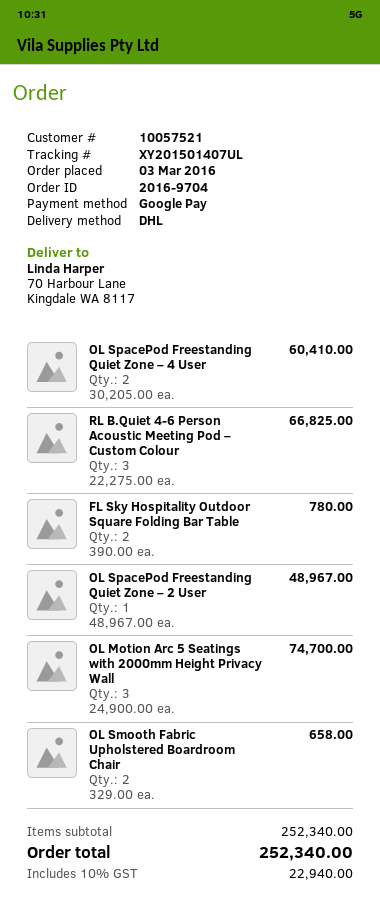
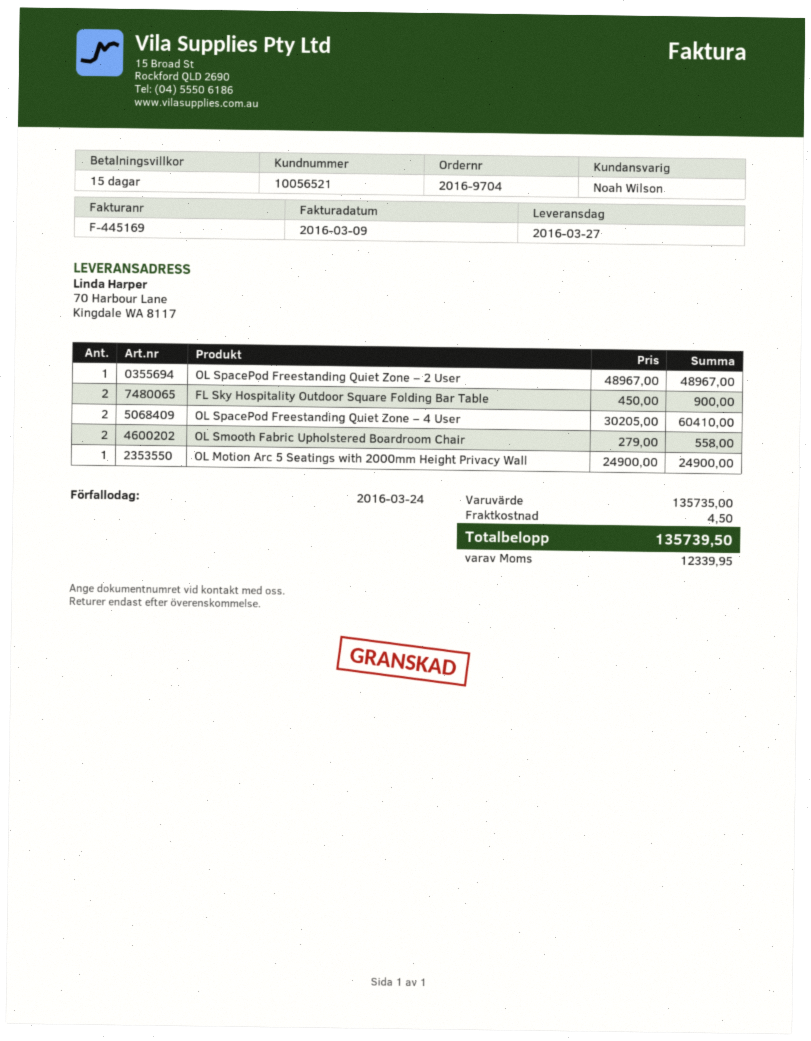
customer number: 10057521 -> 10056521
RL B.Quiet 4-6 Person Acoustic Meeting Pod – Custom Colour: 3 x 22275.00 = 66825.00 -> none
FL Sky Hospitality Outdoor Square Folding Bar Table: 2 x 390.00 = 780.00 -> 2 x 450.00 = 900.00
OL Motion Arc 5 Seatings with 2000mm Height Privacy Wall: 3 x 24900.00 = 74700.00 -> 1 x 24900.00 = 24900.00
OL Smooth Fabric Upholstered Boardroom Chair: 2 x 329.00 = 658.00 -> 2 x 279.00 = 558.00
subtotal: 252340.00 -> 135735.00
shipping: none -> 4.50
tax: 22940.00 -> 12339.95
total: 252340.00 -> 135739.50

